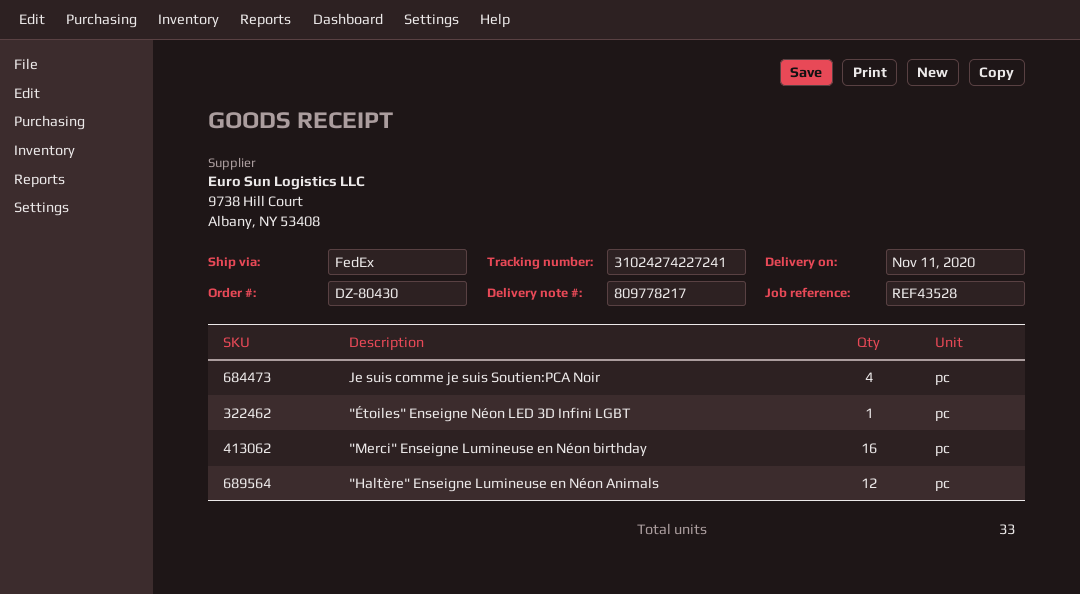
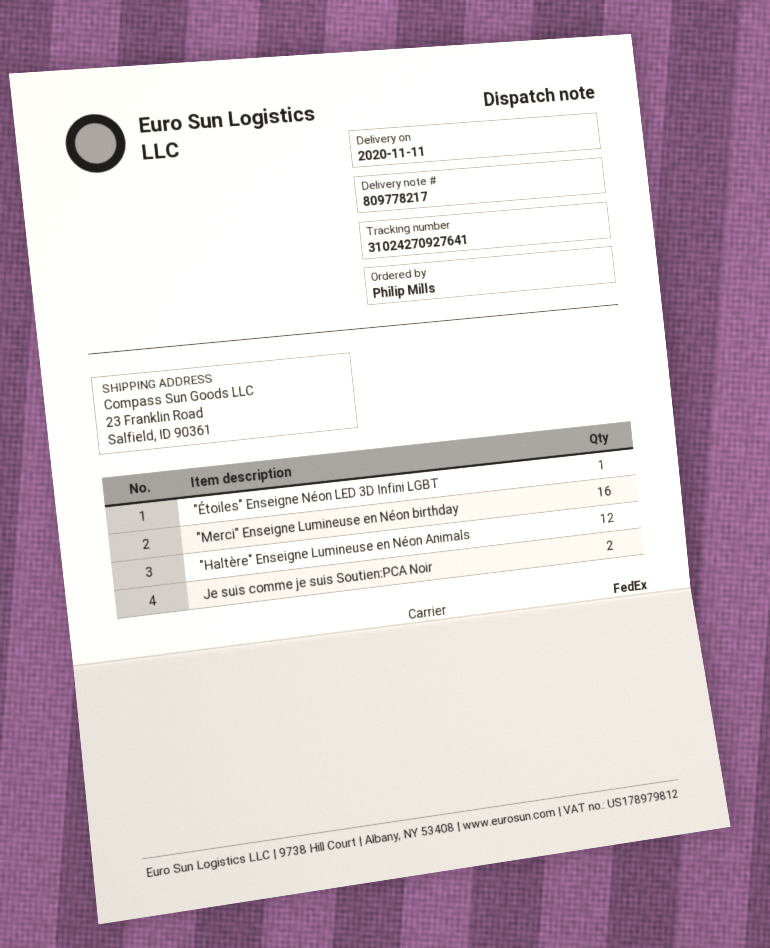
tracking number: 31024274227241 -> 31024270927641
Je suis comme je suis Soutien:PCA Noir: 4 -> 2

